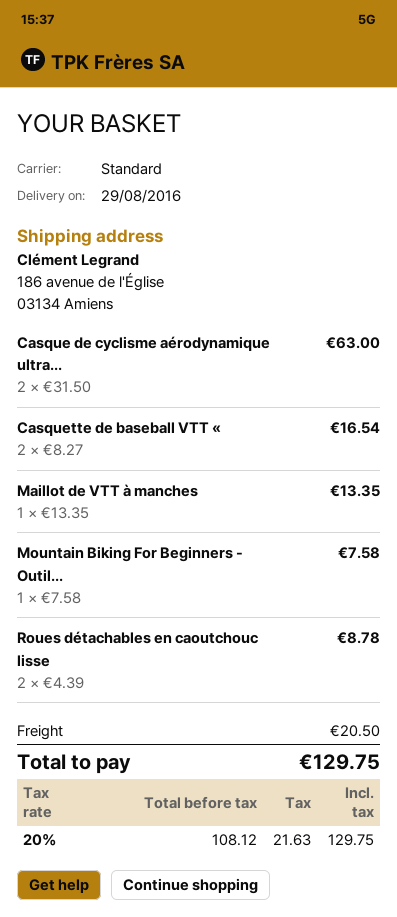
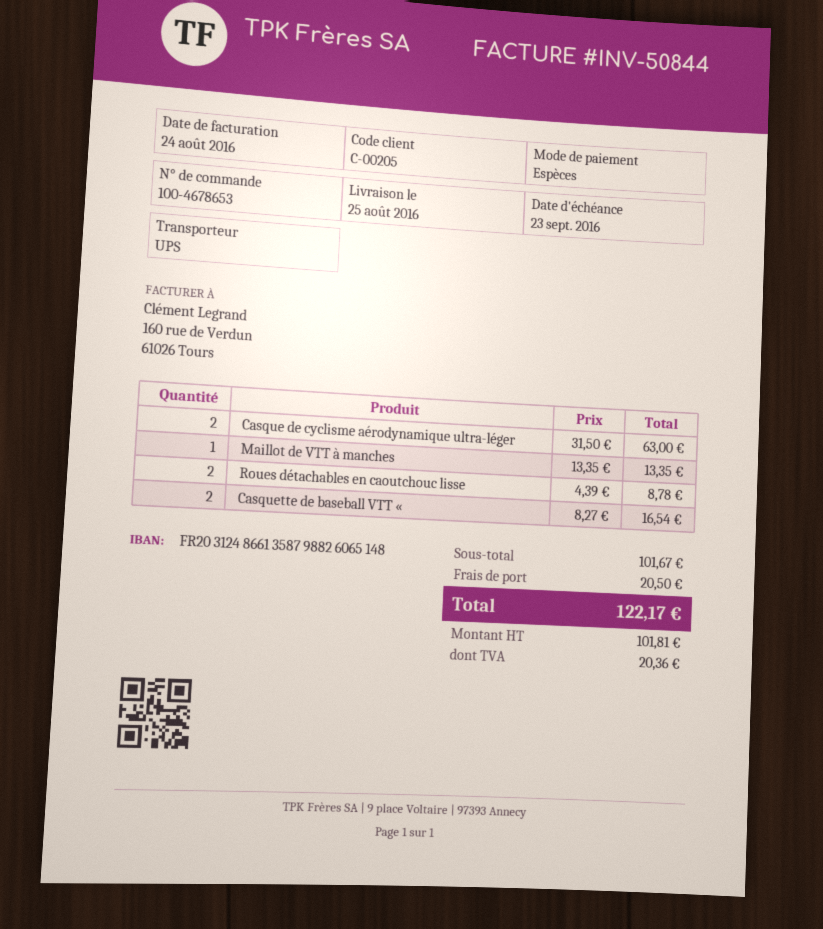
delivery date: 2016-08-29 -> 2016-08-25
shipping method: standard -> UPS
Mountain Biking For Beginners - Outil...: 1 x 7.58 = 7.58 -> none
net: 108.12 -> 101.81
tax: 21.63 -> 20.36
total: 129.75 -> 122.17

